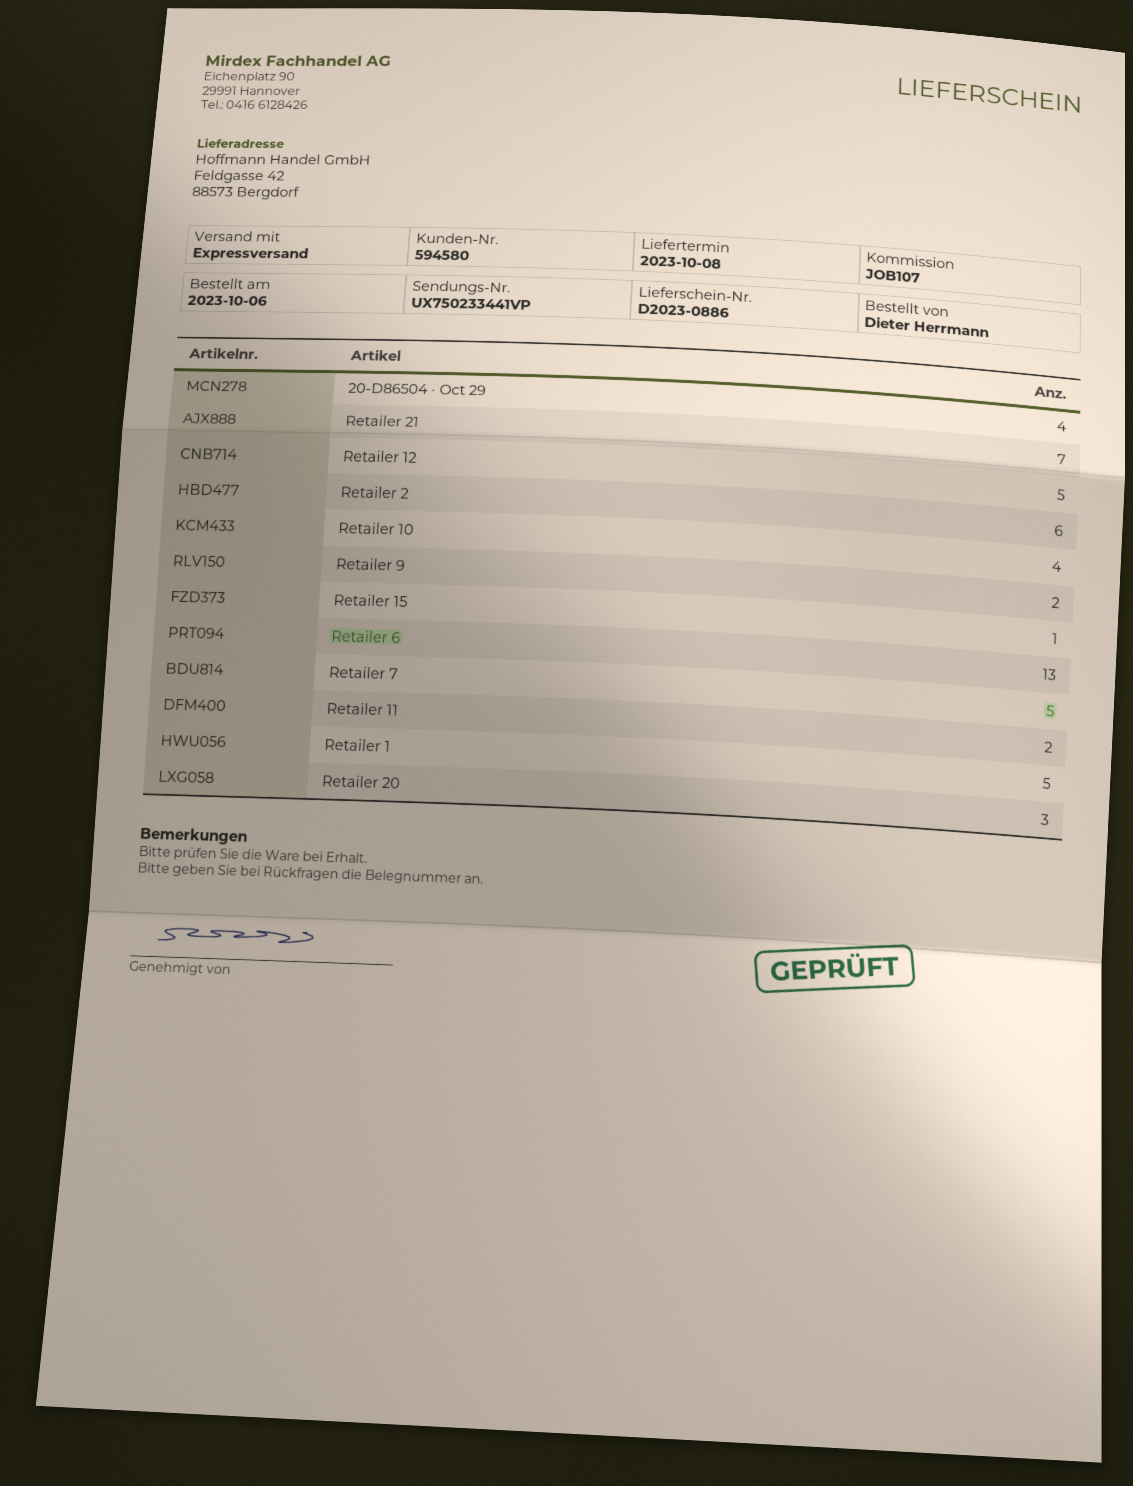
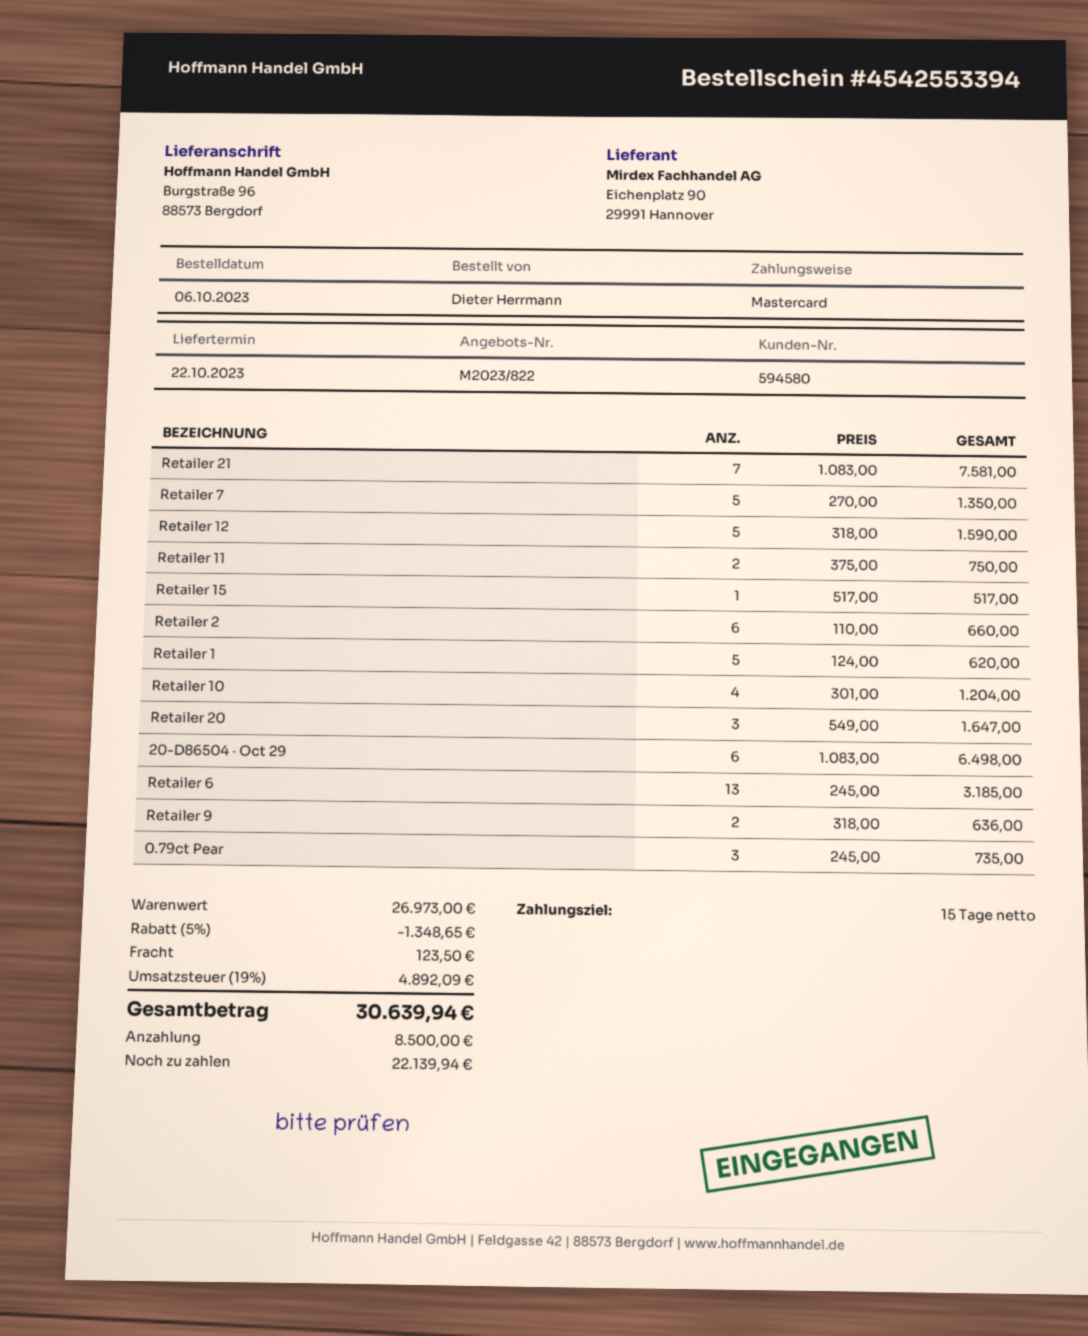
delivery date: 2023-10-08 -> 2023-10-22
ship to: Feldgasse 42, 88573 Bergdorf -> Burgstraße 96, 88573 Bergdorf
20-D86504 · Oct 29: 4 -> 6
0.79ct Pear: none -> 3

